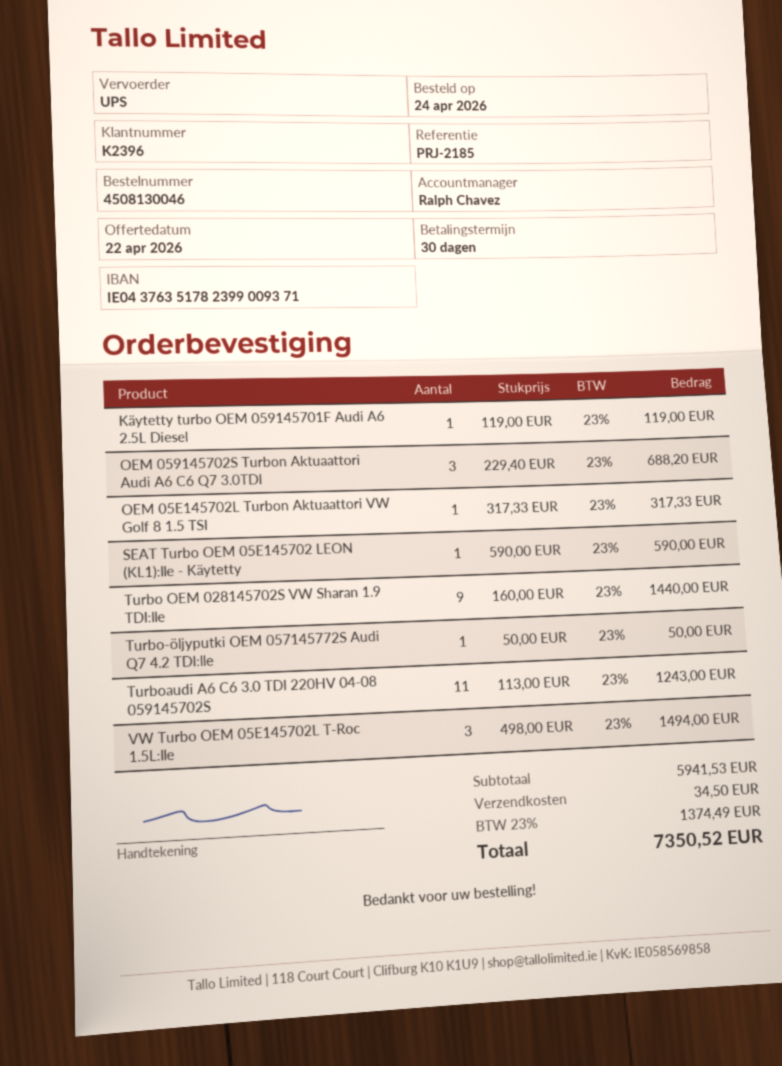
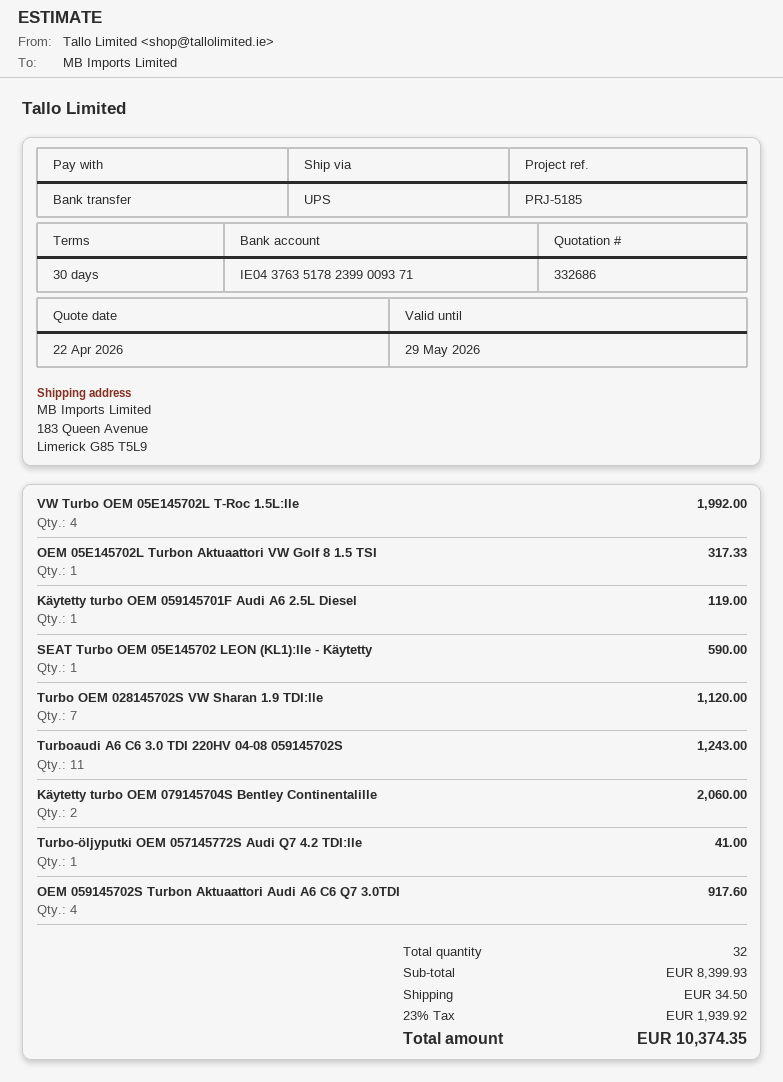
reference: PRJ-2185 -> PRJ-5185
OEM 059145702S Turbon Aktuaattori Audi A6 C6 Q7 3.0TDI: 3 for 688.20 -> 4 for 917.60
Turbo OEM 028145702S VW Sharan 1.9 TDI:lle: 9 for 1440.00 -> 7 for 1120.00
Turbo-öljyputki OEM 057145772S Audi Q7 4.2 TDI:lle: 1 for 50.00 -> 1 for 41.00
VW Turbo OEM 05E145702L T-Roc 1.5L:lle: 3 for 1494.00 -> 4 for 1992.00
Käytetty turbo OEM 079145704S Bentley Continentalille: none -> 2 for 2060.00
subtotal: 5941.53 -> 8399.93
tax: 23% = 1374.49 -> 23% = 1939.92
total: 7350.52 -> 10374.35

